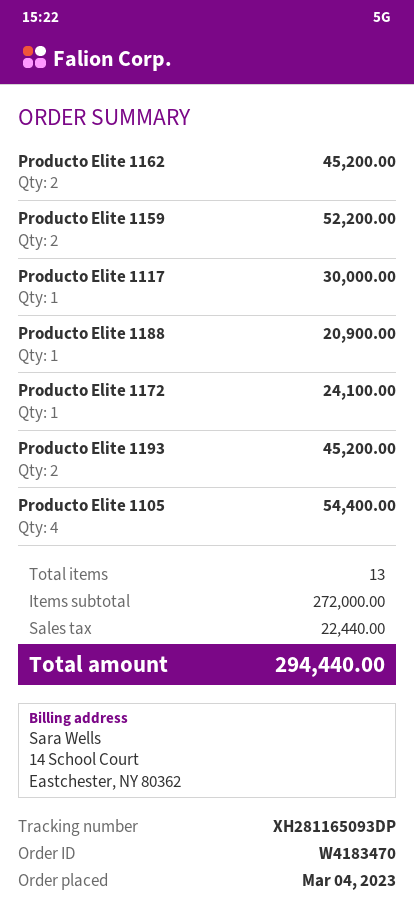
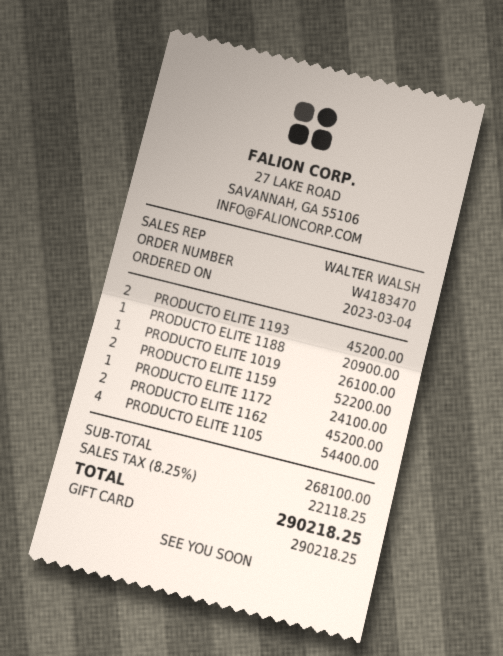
Producto Elite 1117: 1 for 30000.00 -> none
PRODUCTO ELITE 1019: none -> 1 for 26100.00
subtotal: 272000.00 -> 268100.00
tax: 22440.00 -> 22118.25
total: 294440.00 -> 290218.25

